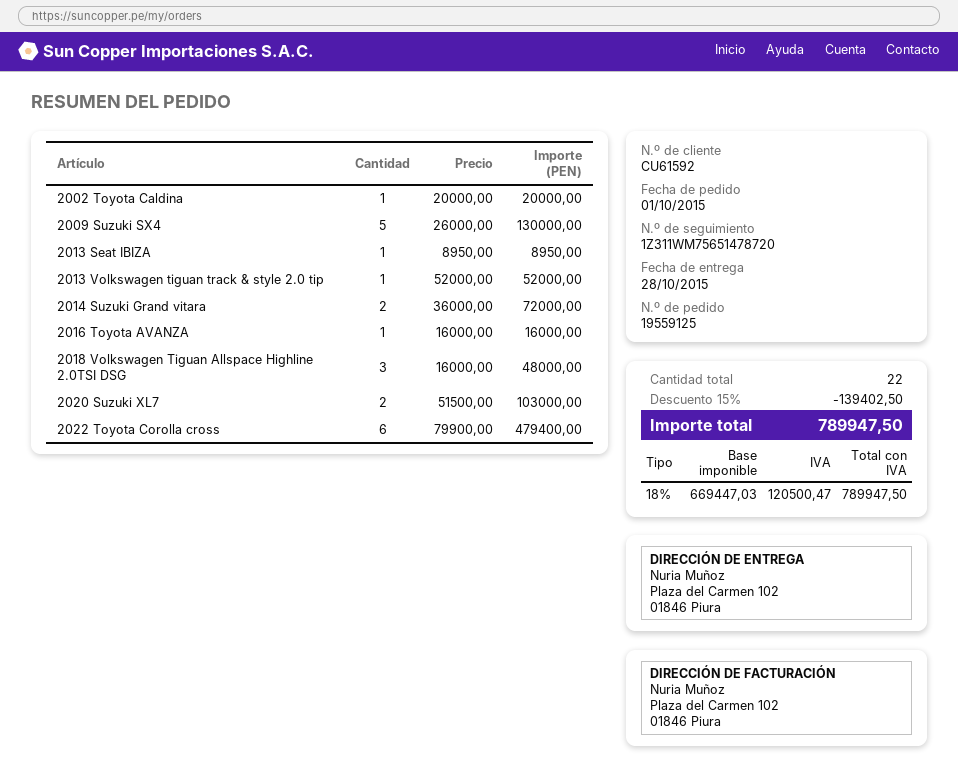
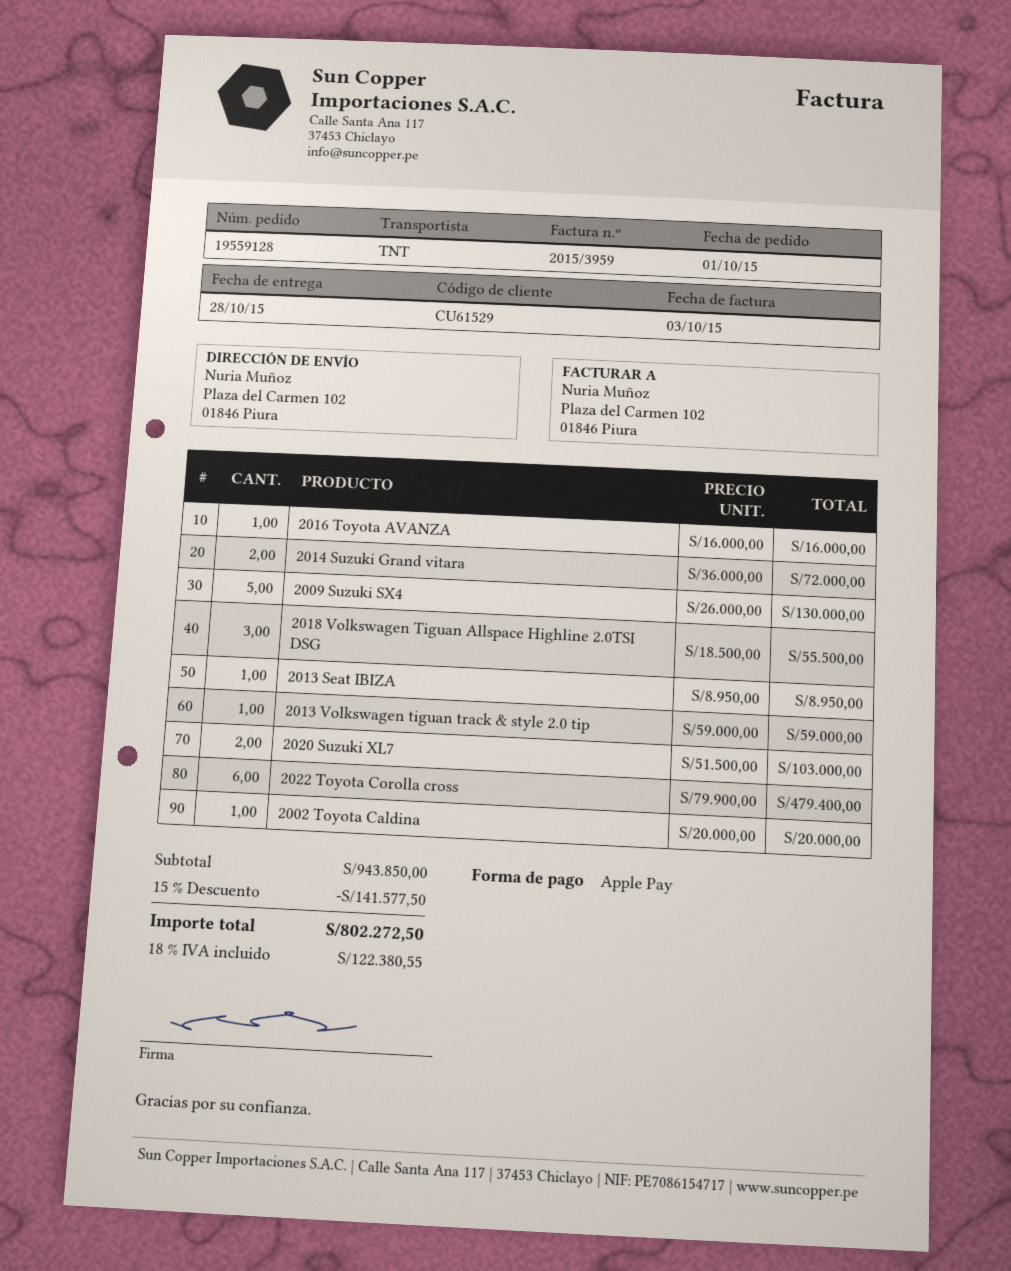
order number: 19559125 -> 19559128
customer number: CU61592 -> CU61529
2013 Volkswagen tiguan track & style 2.0 tip: 1 x 52000.00 = 52000.00 -> 1 x 59000.00 = 59000.00
2018 Volkswagen Tiguan Allspace Highline 2.0TSI DSG: 3 x 16000.00 = 48000.00 -> 3 x 18500.00 = 55500.00
discount: 15% = 139402.50 -> 15% = 141577.50
tax: 18% = 120500.47 -> 18% = 122380.55
total: 789947.50 -> 802272.50

